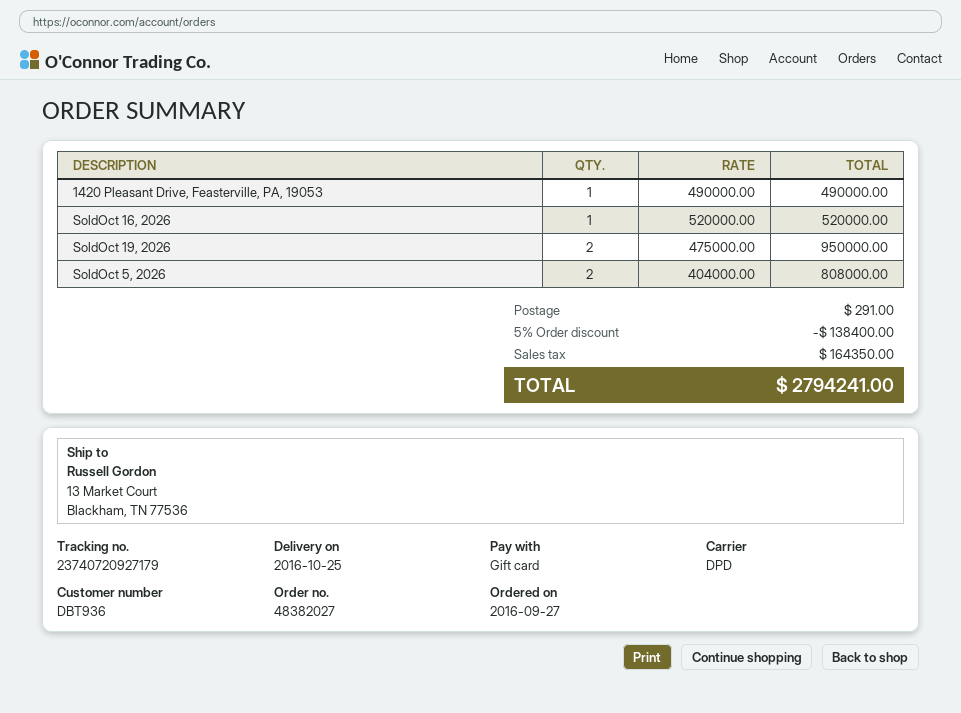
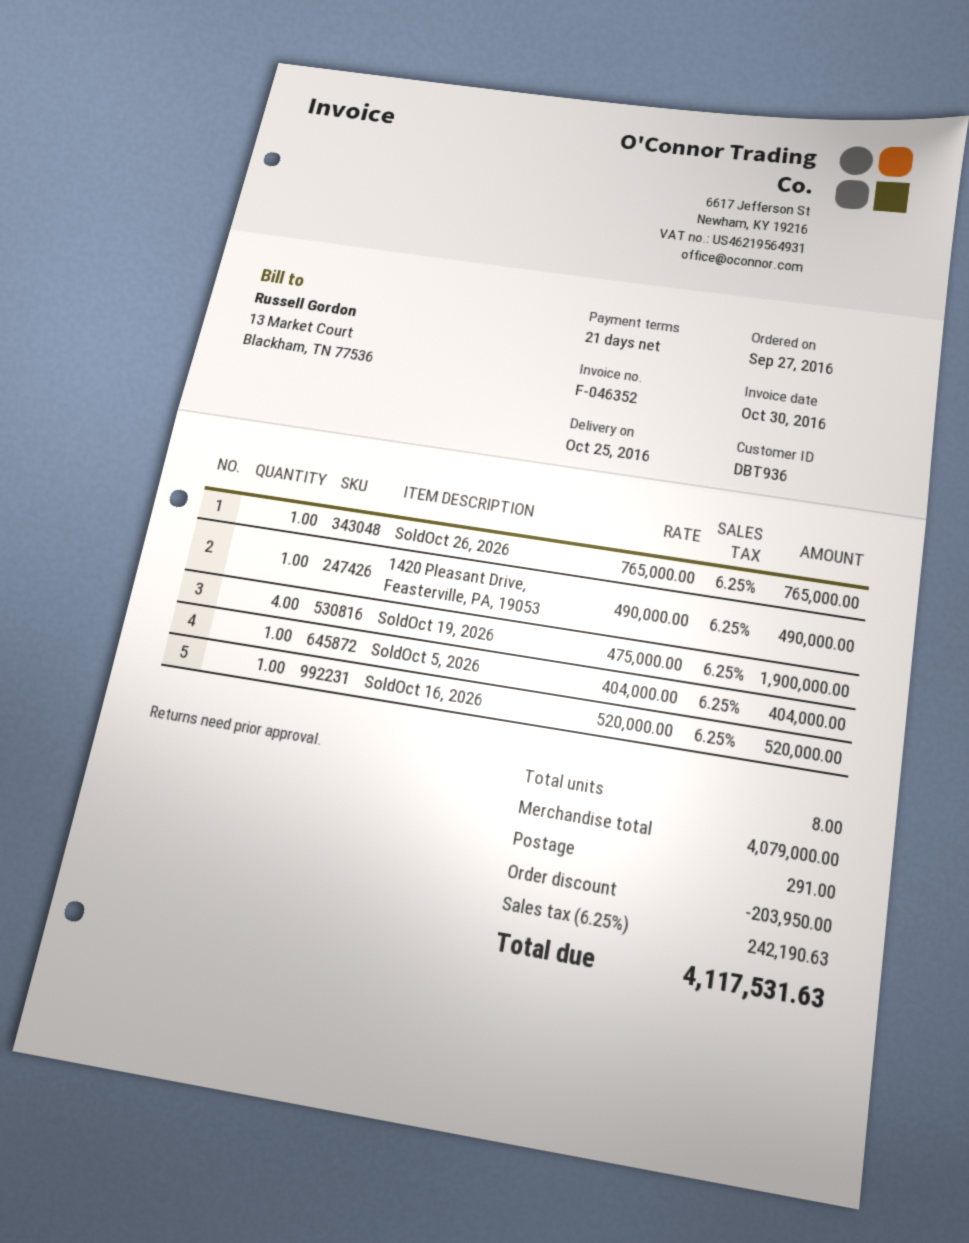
SoldOct 19, 2026: 2 x 475000.00 = 950000.00 -> 4 x 475000.00 = 1900000.00
SoldOct 5, 2026: 2 x 404000.00 = 808000.00 -> 1 x 404000.00 = 404000.00
SoldOct 26, 2026: none -> 1 x 765000.00 = 765000.00
discount: 138400.00 -> 203950.00
tax: 164350.00 -> 242190.63
total: 2794241.00 -> 4117531.63

